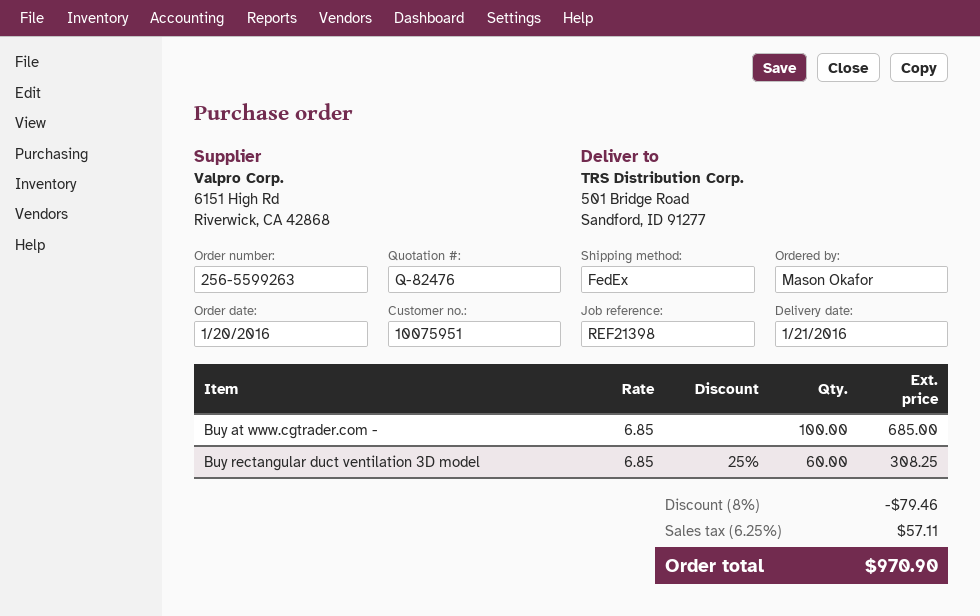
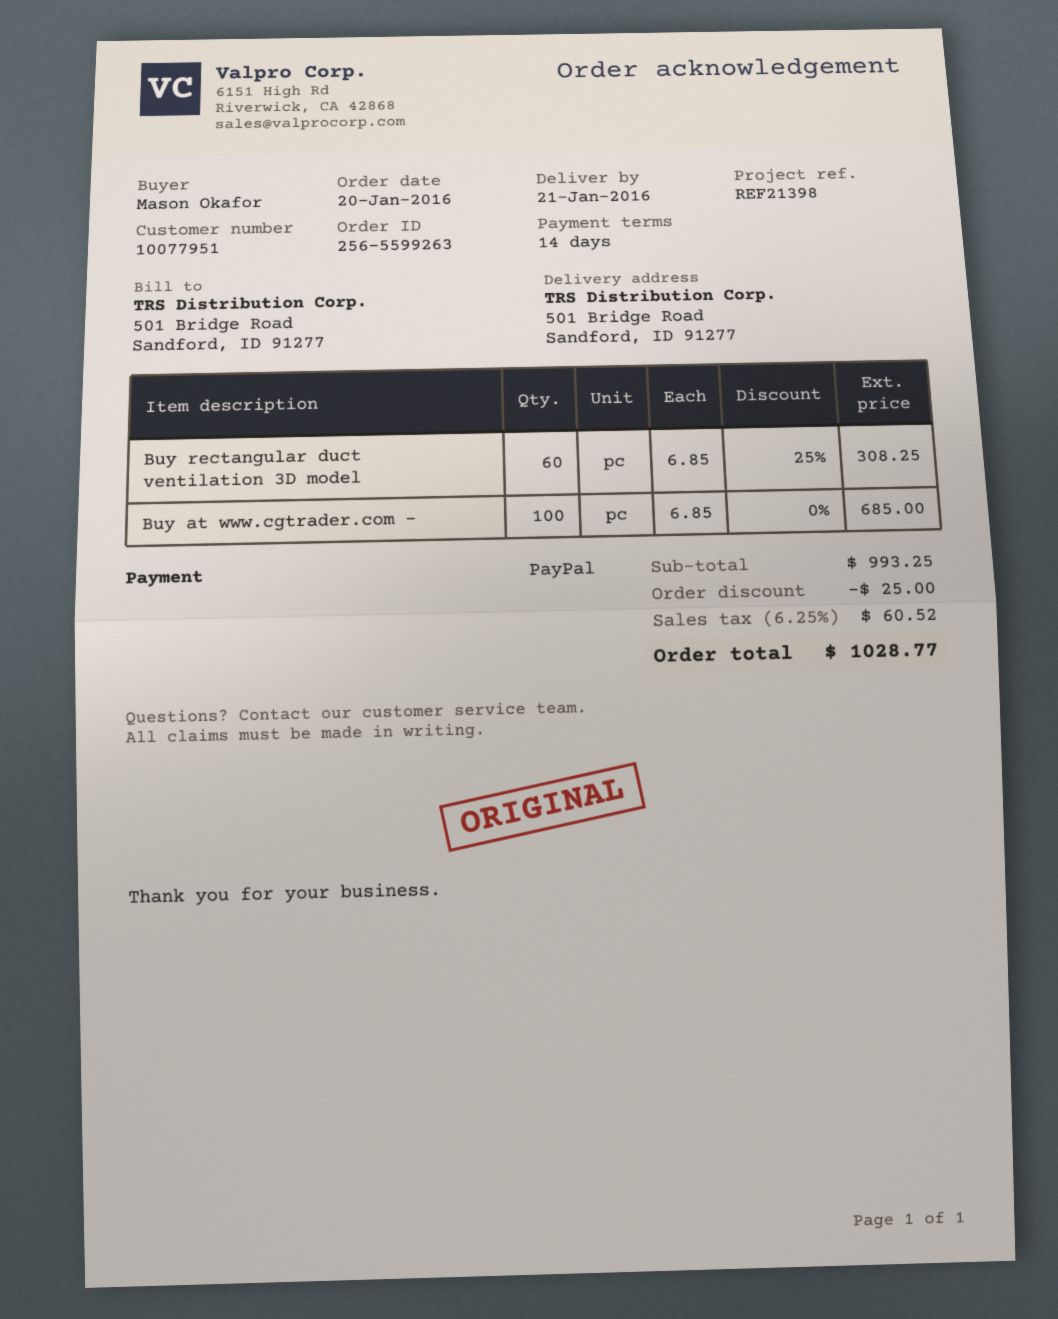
customer number: 10075951 -> 10077951
discount: 79.46 -> 25.00
tax: 6.25% = 57.11 -> 6.25% = 60.52
total: 970.90 -> 1028.77

